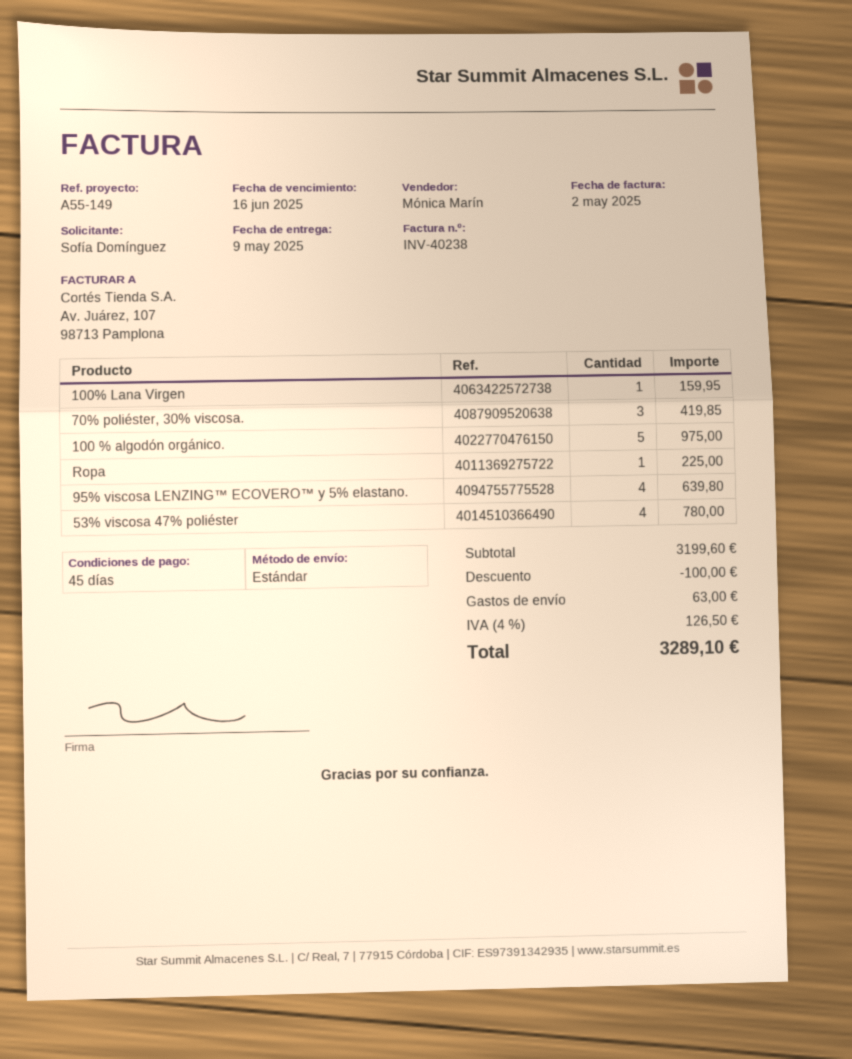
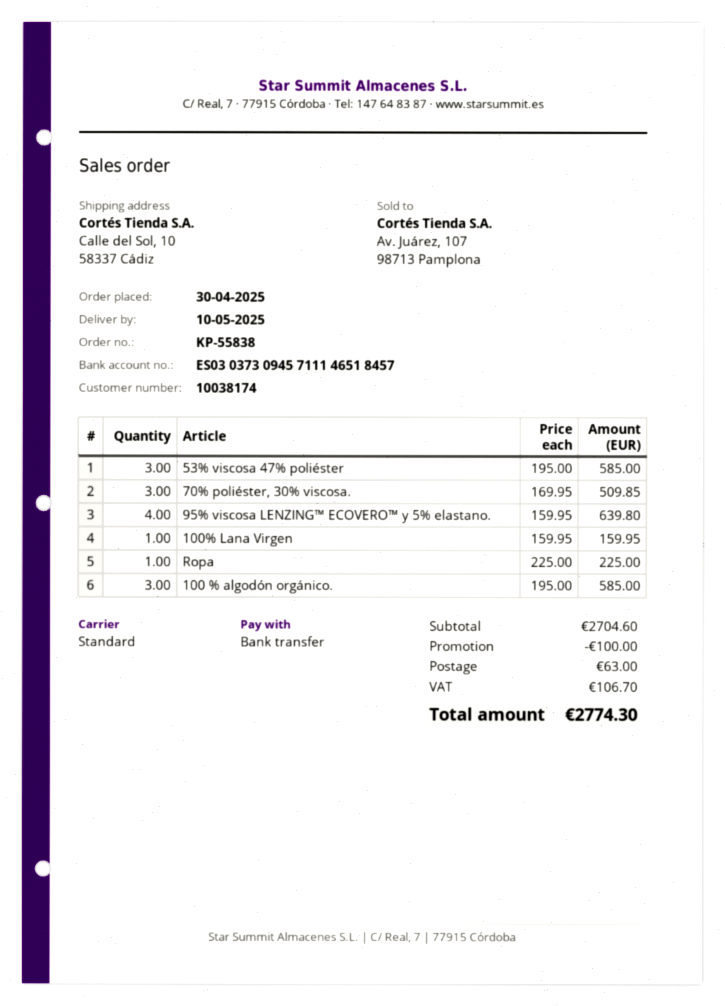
delivery date: 2025-05-09 -> 2025-05-10
70% poliéster, 30% viscosa.: 3 for 419.85 -> 3 for 509.85
100 % algodón orgánico.: 5 for 975.00 -> 3 for 585.00
53% viscosa 47% poliéster: 4 for 780.00 -> 3 for 585.00
subtotal: 3199.60 -> 2704.60
tax: 126.50 -> 106.70
total: 3289.10 -> 2774.30

